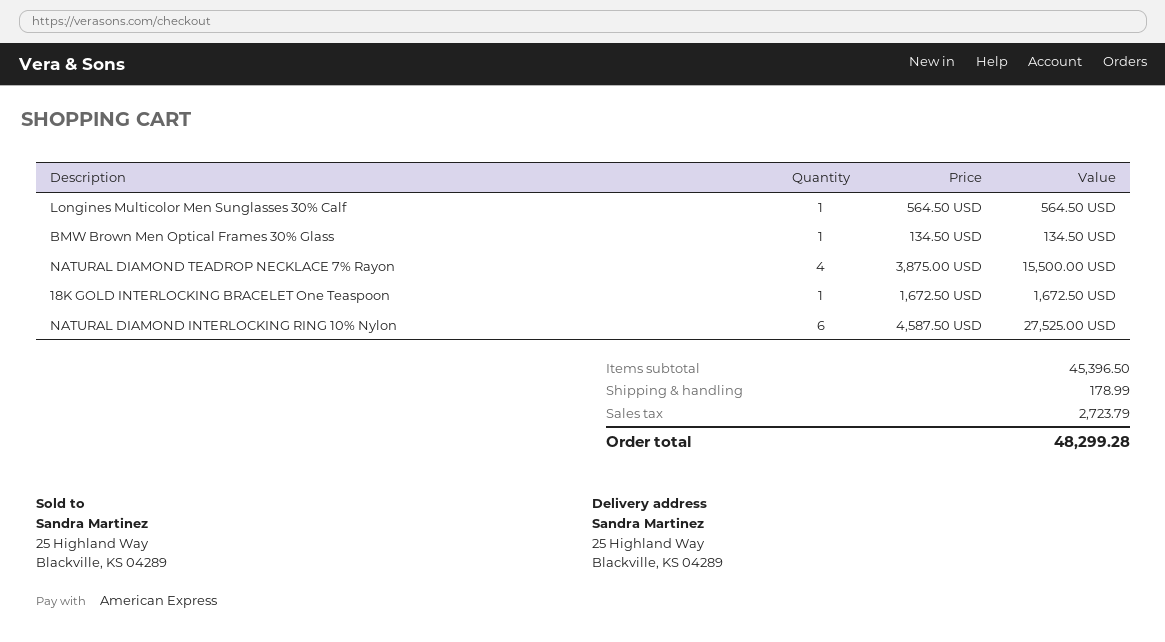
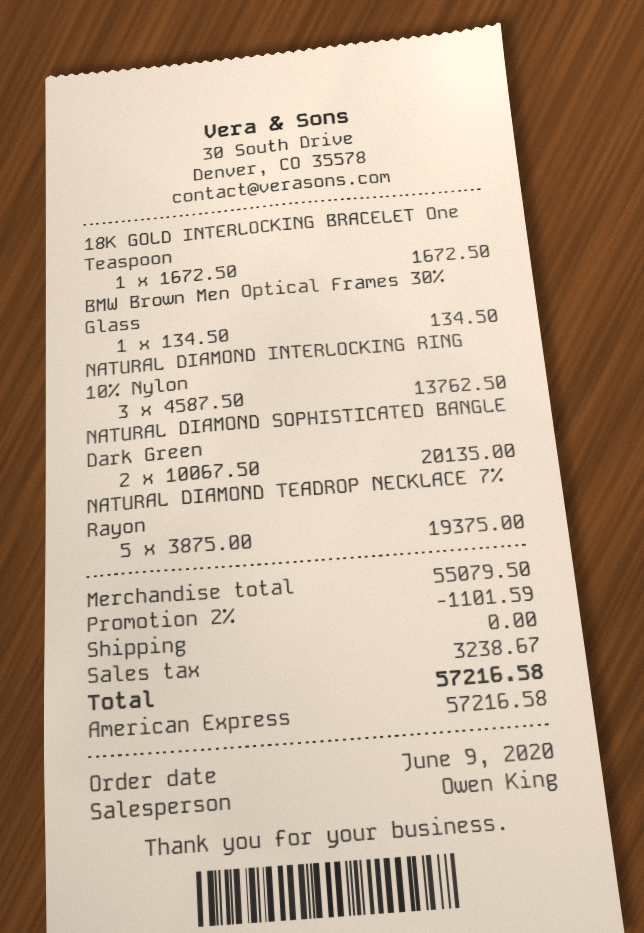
Longines Multicolor Men Sunglasses 30% Calf: 1 x 564.50 = 564.50 -> none
NATURAL DIAMOND TEADROP NECKLACE 7% Rayon: 4 x 3875.00 = 15500.00 -> 5 x 3875.00 = 19375.00
NATURAL DIAMOND INTERLOCKING RING 10% Nylon: 6 x 4587.50 = 27525.00 -> 3 x 4587.50 = 13762.50
NATURAL DIAMOND SOPHISTICATED BANGLE Dark Green: none -> 2 x 10067.50 = 20135.00
subtotal: 45396.50 -> 55079.50
discount: none -> 2% = 1101.59
shipping: 178.99 -> 0.00
tax: 2723.79 -> 3238.67
total: 48299.28 -> 57216.58

